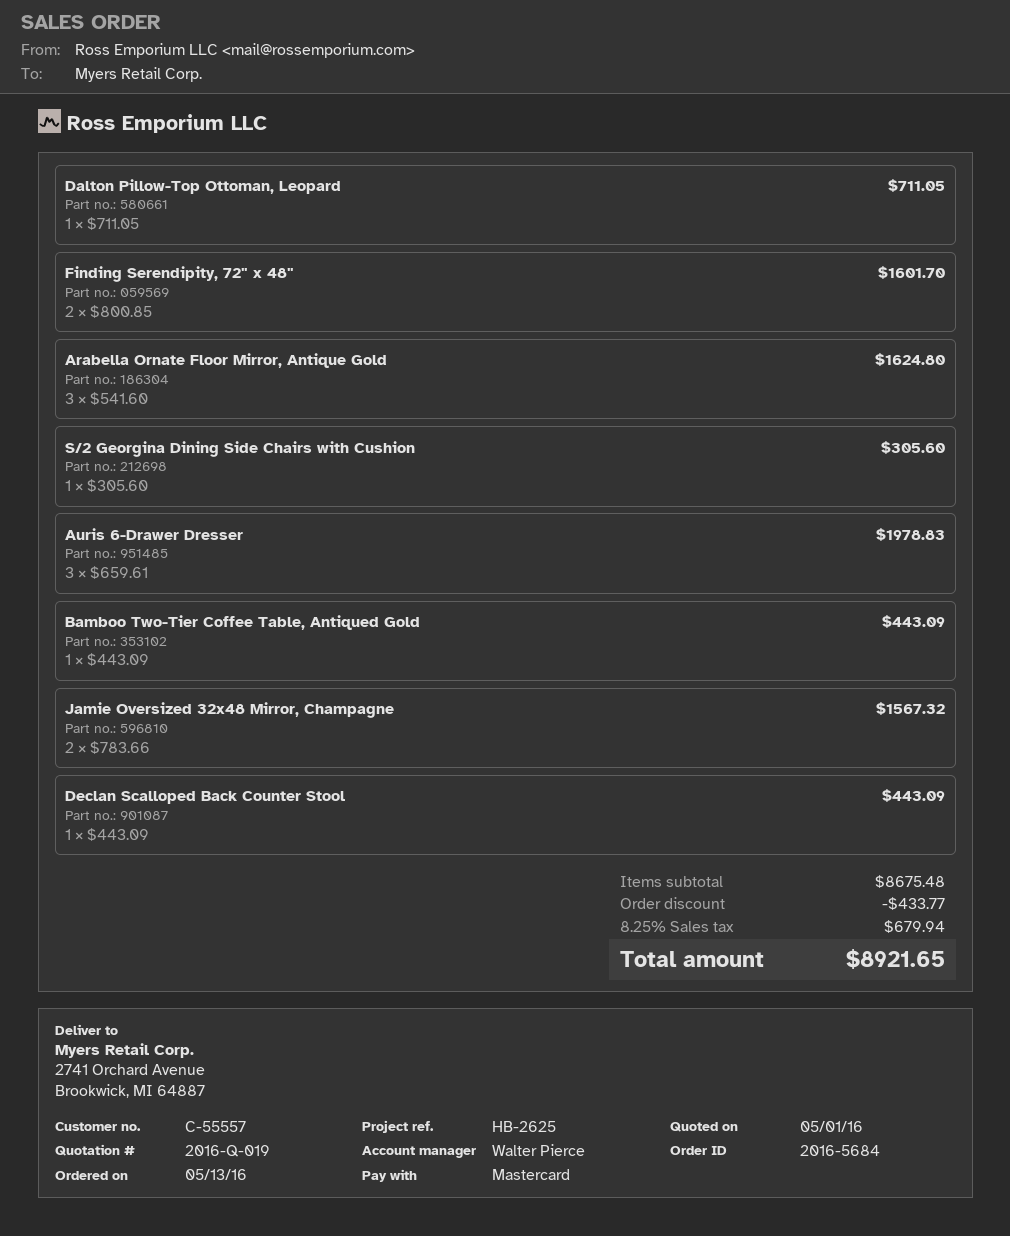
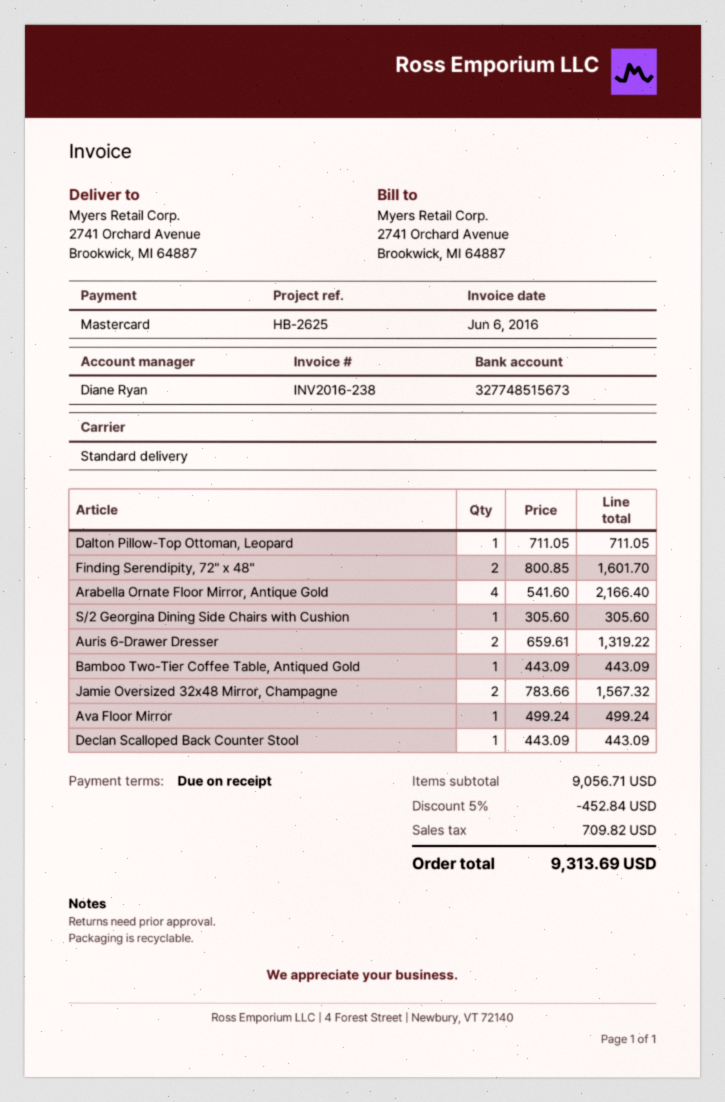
sales rep: Walter Pierce -> Diane Ryan
Arabella Ornate Floor Mirror, Antique Gold: 3 x 541.60 = 1624.80 -> 4 x 541.60 = 2166.40
Auris 6-Drawer Dresser: 3 x 659.61 = 1978.83 -> 2 x 659.61 = 1319.22
Ava Floor Mirror: none -> 1 x 499.24 = 499.24
subtotal: 8675.48 -> 9056.71
discount: 433.77 -> 452.84
tax: 679.94 -> 709.82
total: 8921.65 -> 9313.69

